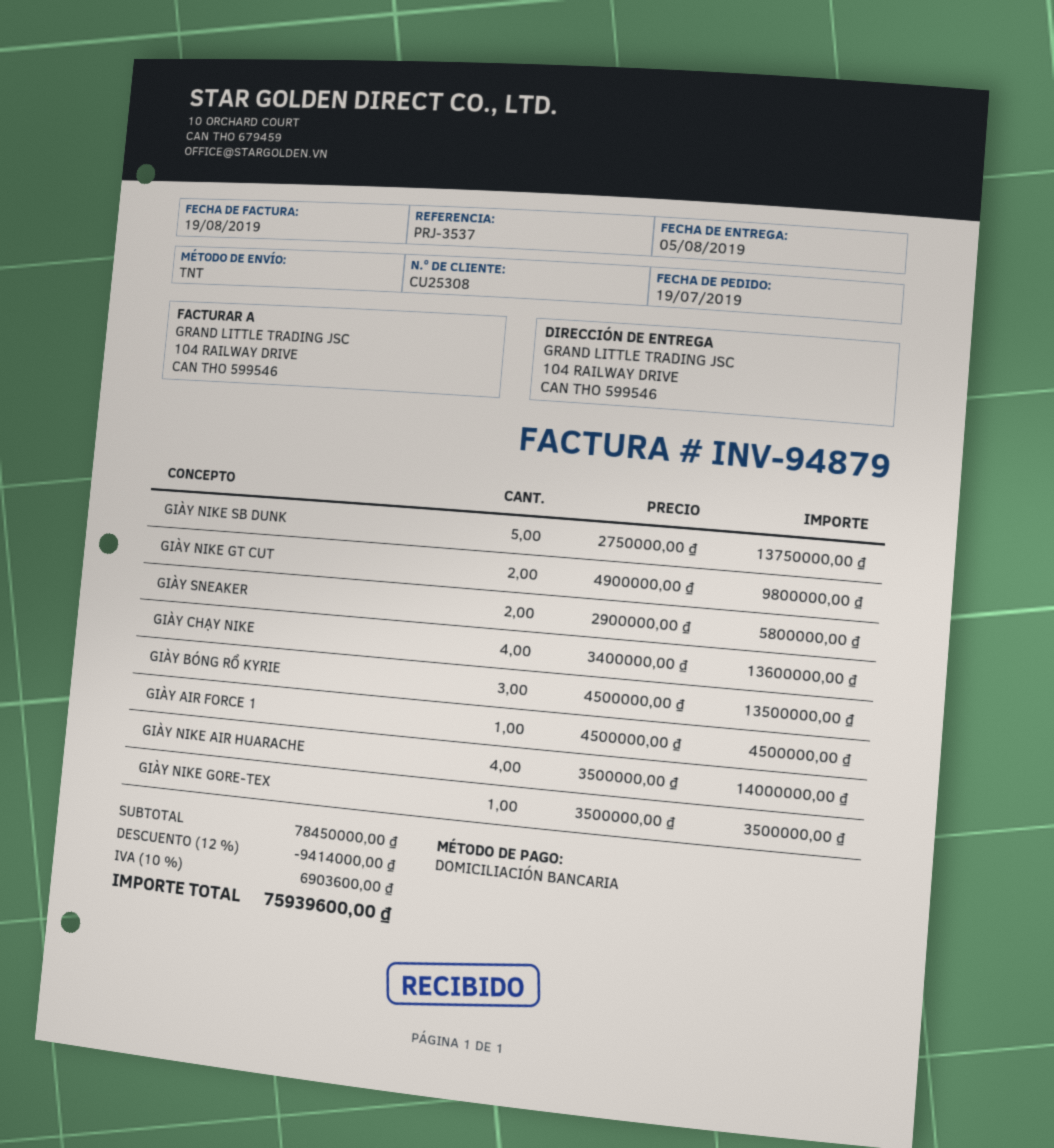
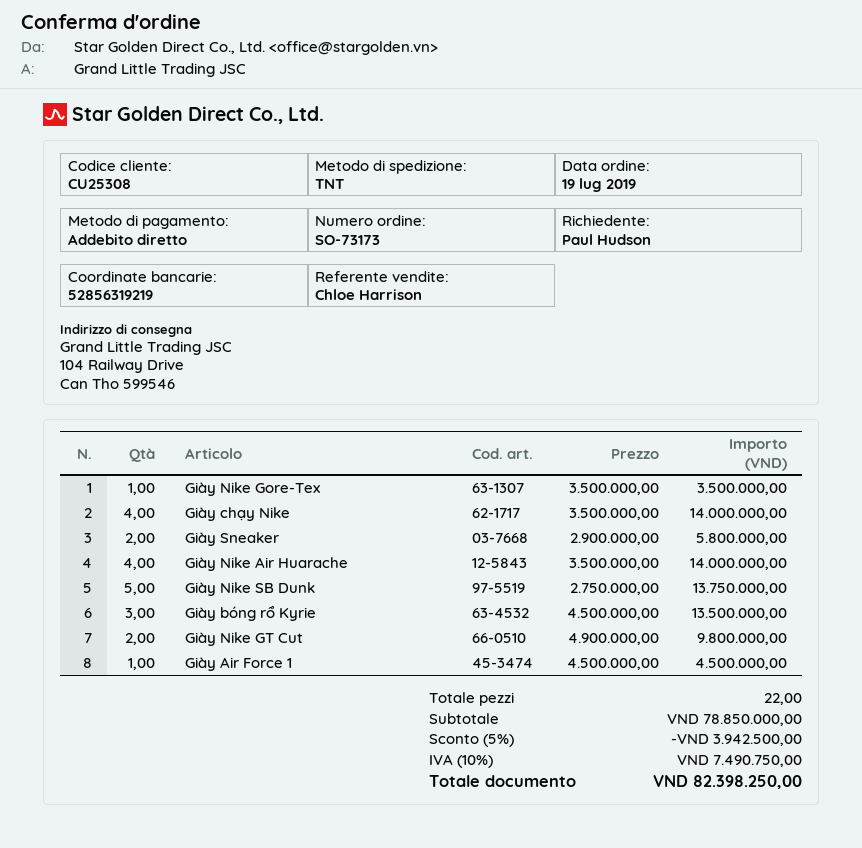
GIÀY CHẠY NIKE: 4 x 3400000.00 = 13600000.00 -> 4 x 3500000.00 = 14000000.00
subtotal: 78450000.00 -> 78850000.00
discount: 12% = 9414000.00 -> 5% = 3942500.00
tax: 10% = 6903600.00 -> 10% = 7490750.00
total: 75939600.00 -> 82398250.00

